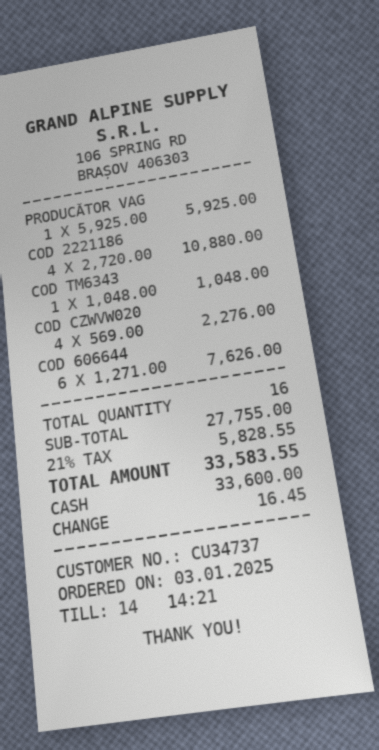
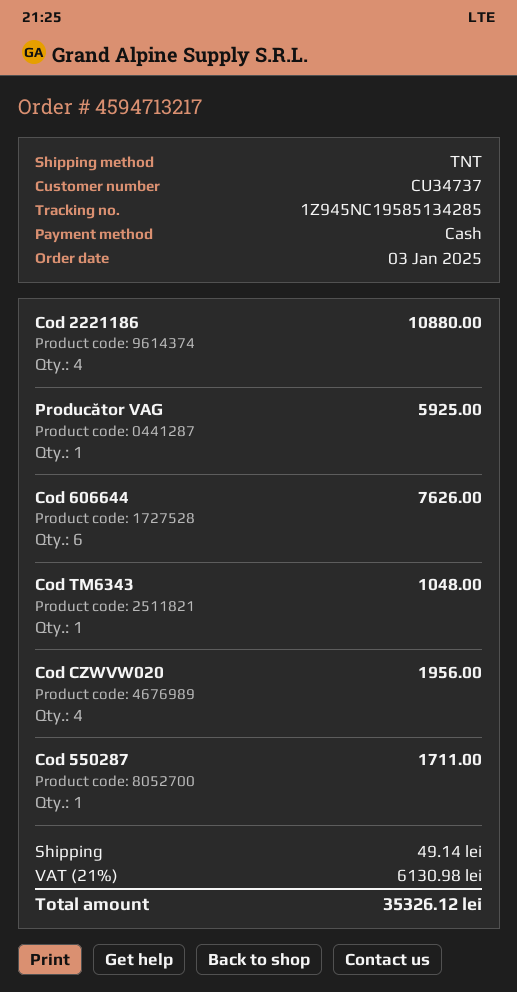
COD CZWVW020: 4 for 2276.00 -> 4 for 1956.00
Cod 550287: none -> 1 for 1711.00
shipping: none -> 49.14
tax: 21% = 5828.55 -> 21% = 6130.98
total: 33583.55 -> 35326.12

